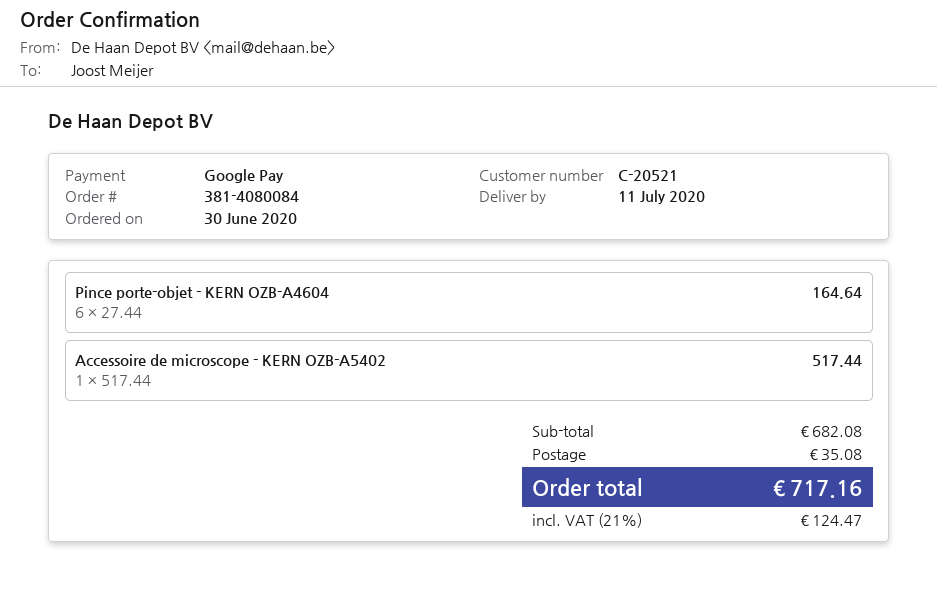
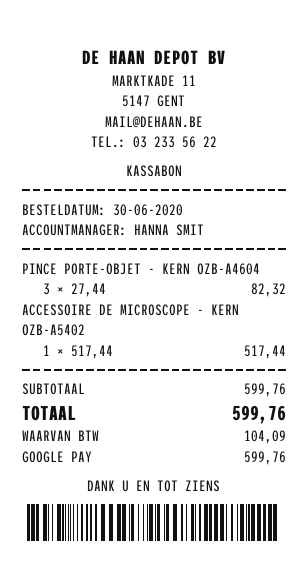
Pince porte-objet - KERN OZB-A4604: 6 x 27.44 = 164.64 -> 3 x 27.44 = 82.32
subtotal: 682.08 -> 599.76
shipping: 35.08 -> none
tax: 124.47 -> 104.09
total: 717.16 -> 599.76

